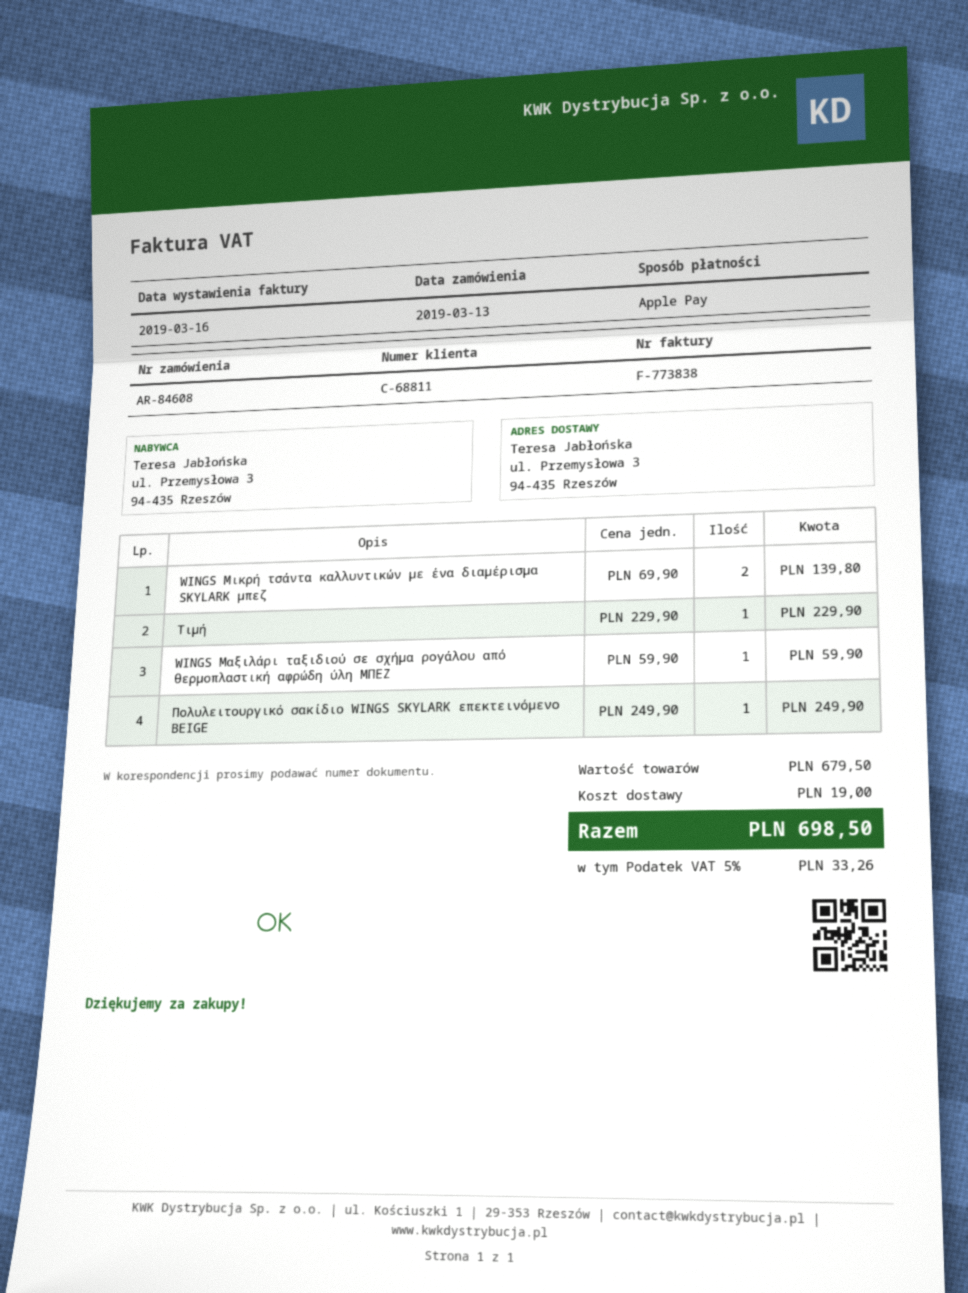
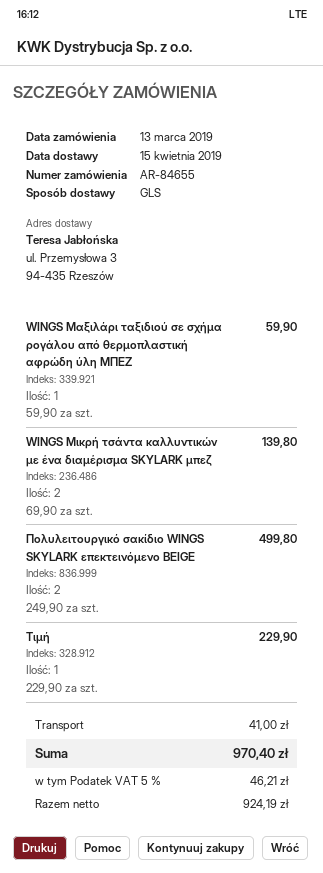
order number: AR-84608 -> AR-84655
Πολυλειτουργικό σακίδιο WINGS SKYLARK επεκτεινόμενο BEIGE: 1 x 249.90 = 249.90 -> 2 x 249.90 = 499.80
shipping: 19.00 -> 41.00
tax: 5% = 33.26 -> 5% = 46.21
total: 698.50 -> 970.40

